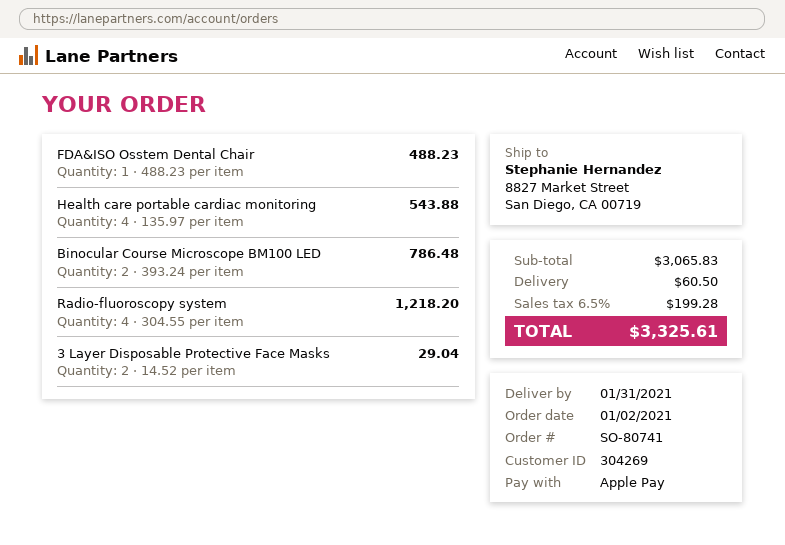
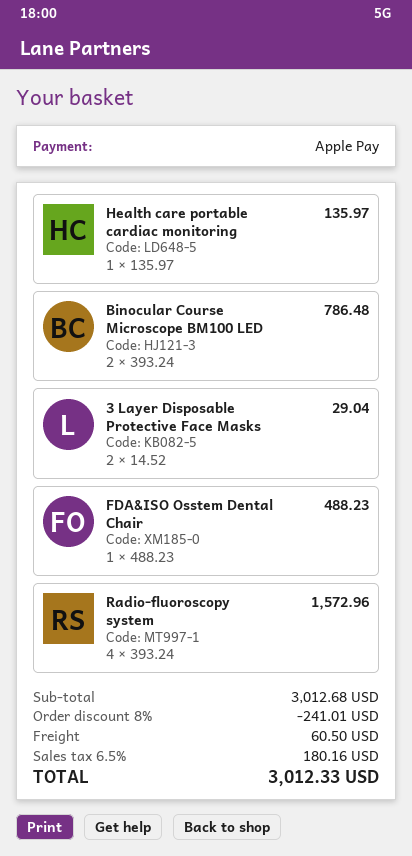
Health care portable cardiac monitoring: 4 x 135.97 = 543.88 -> 1 x 135.97 = 135.97
Radio-fluoroscopy system: 4 x 304.55 = 1218.20 -> 4 x 393.24 = 1572.96
subtotal: 3065.83 -> 3012.68
discount: none -> 8% = 241.01
tax: 6.5% = 199.28 -> 6.5% = 180.16
total: 3325.61 -> 3012.33

